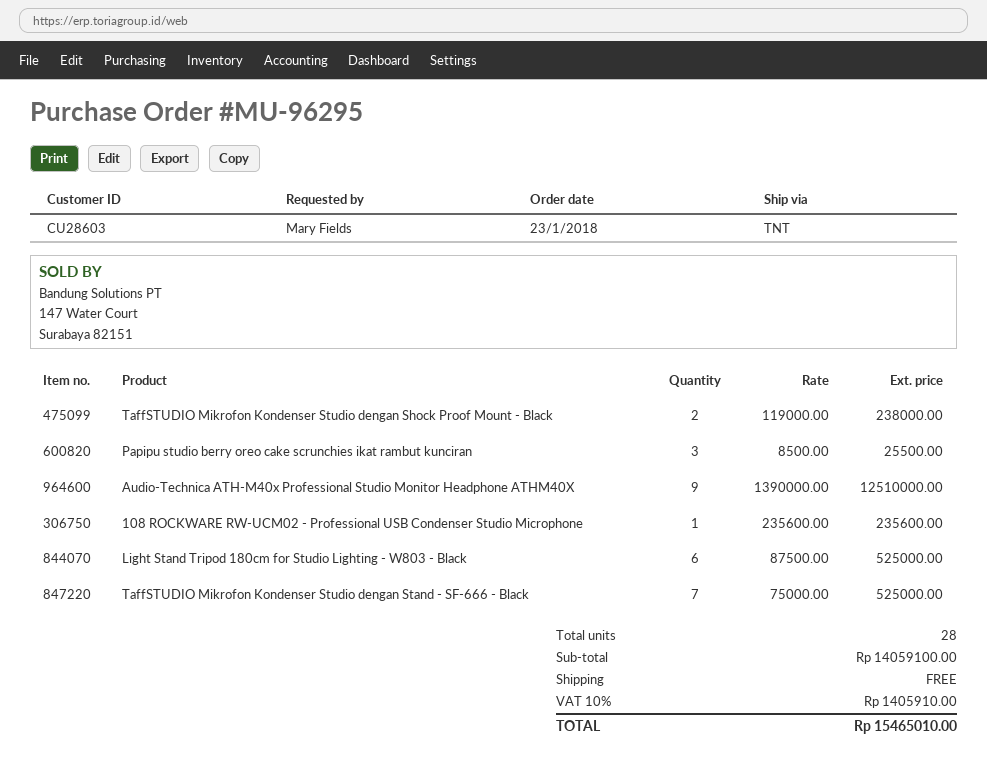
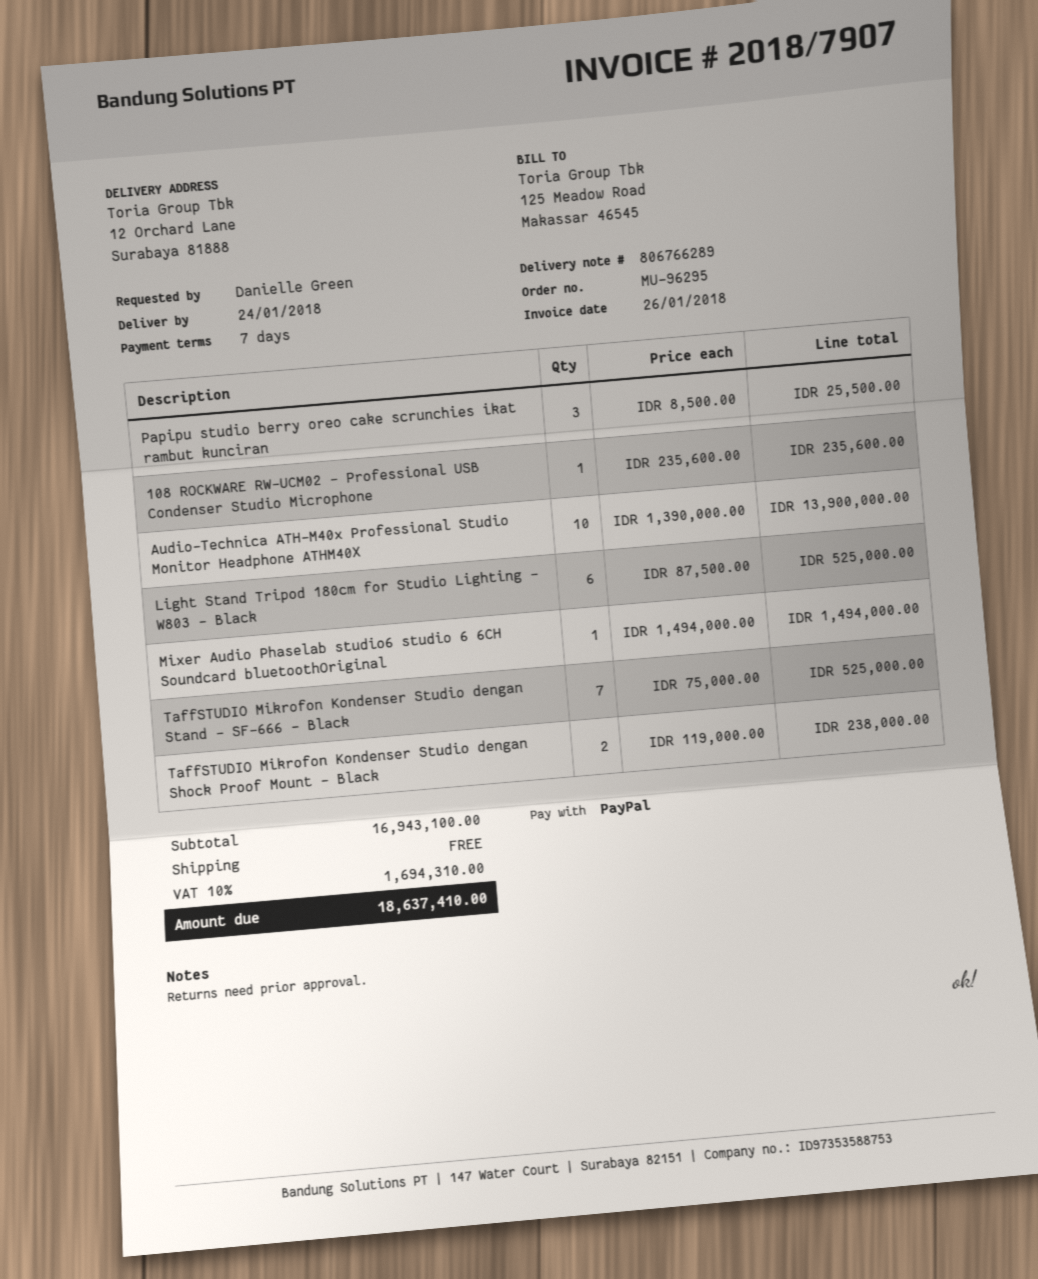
ordered by: Mary Fields -> Danielle Green
Audio-Technica ATH-M40x Professional Studio Monitor Headphone ATHM40X: 9 x 1390000.00 = 12510000.00 -> 10 x 1390000.00 = 13900000.00
Mixer Audio Phaselab studio6 studio 6 6CH Soundcard bluetoothOriginal: none -> 1 x 1494000.00 = 1494000.00
subtotal: 14059100.00 -> 16943100.00
tax: 10% = 1405910.00 -> 10% = 1694310.00
total: 15465010.00 -> 18637410.00

